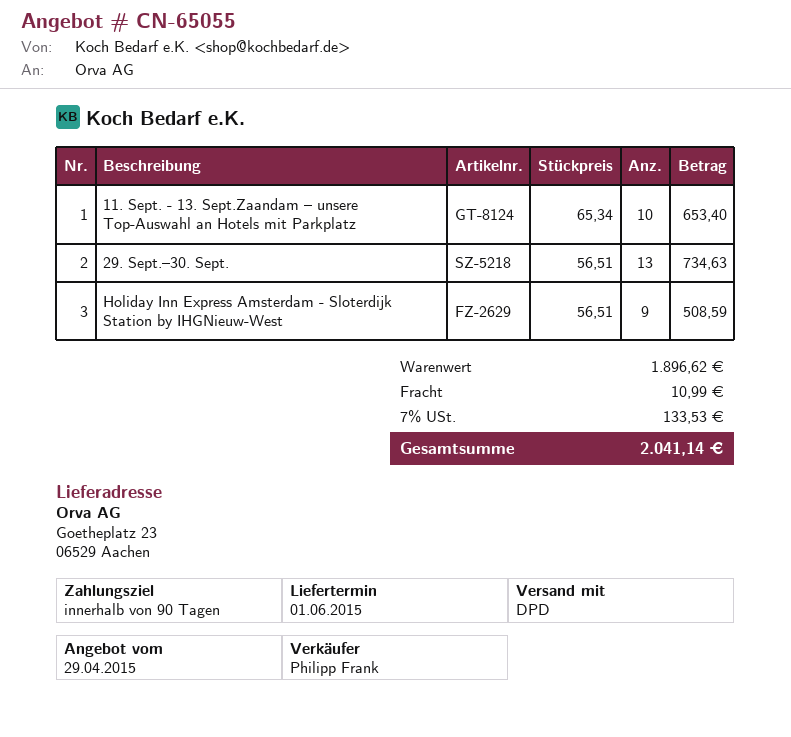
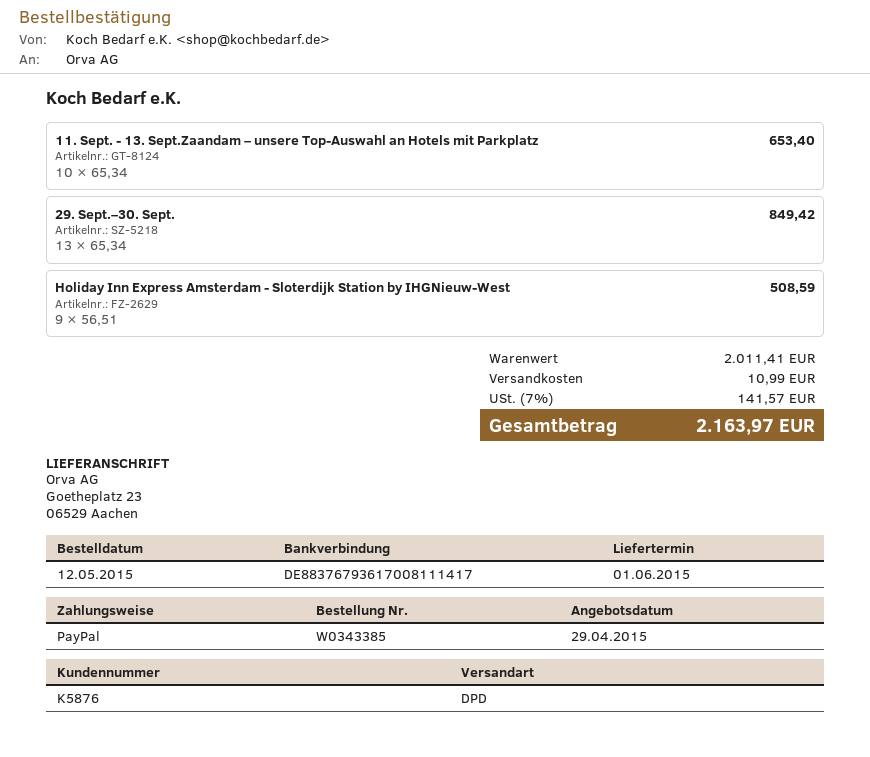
29. Sept.–30. Sept.: 13 x 56.51 = 734.63 -> 13 x 65.34 = 849.42
subtotal: 1896.62 -> 2011.41
tax: 7% = 133.53 -> 7% = 141.57
total: 2041.14 -> 2163.97

